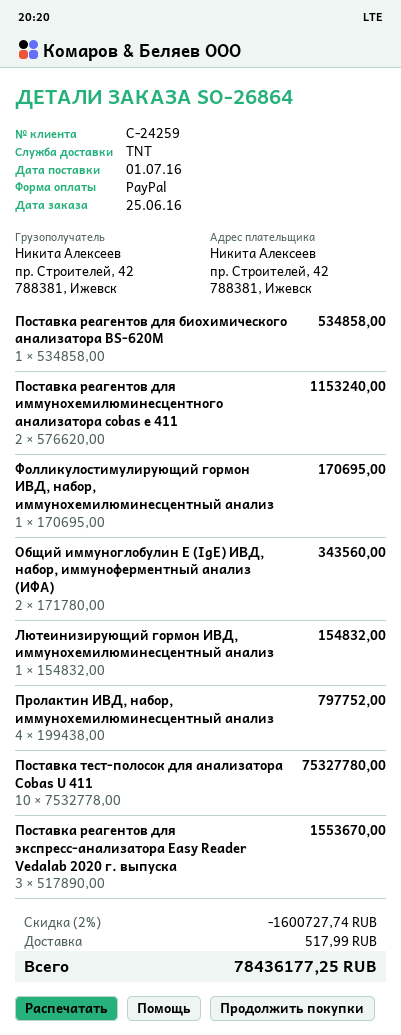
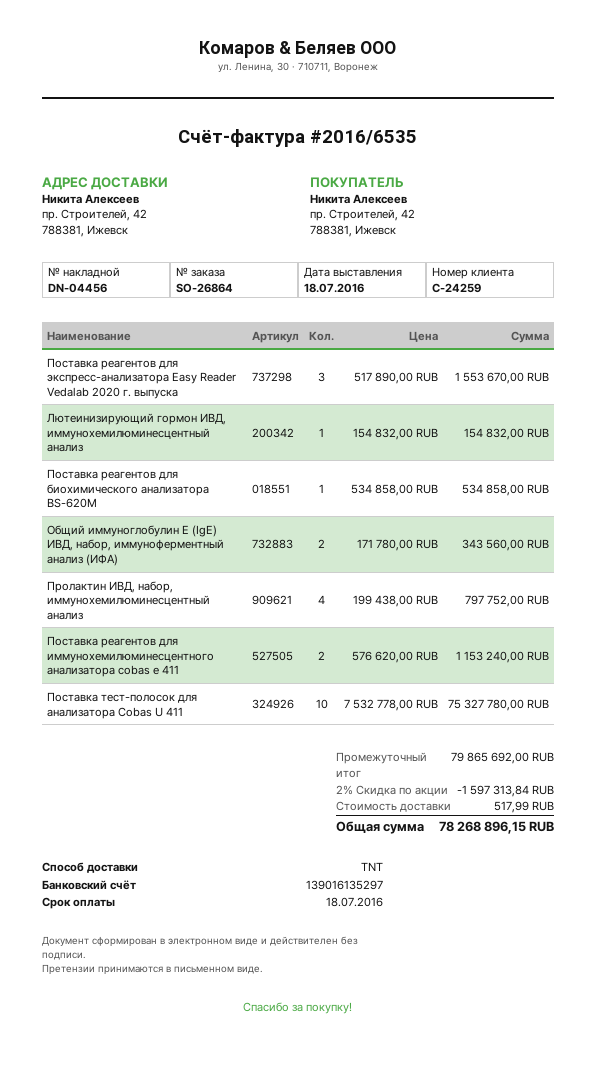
Фолликулостимулирующий гормон ИВД, набор, иммунохемилюминесцентный анализ: 1 x 170695.00 = 170695.00 -> none
discount: 2% = 1600727.74 -> 2% = 1597313.84
total: 78436177.25 -> 78268896.15

